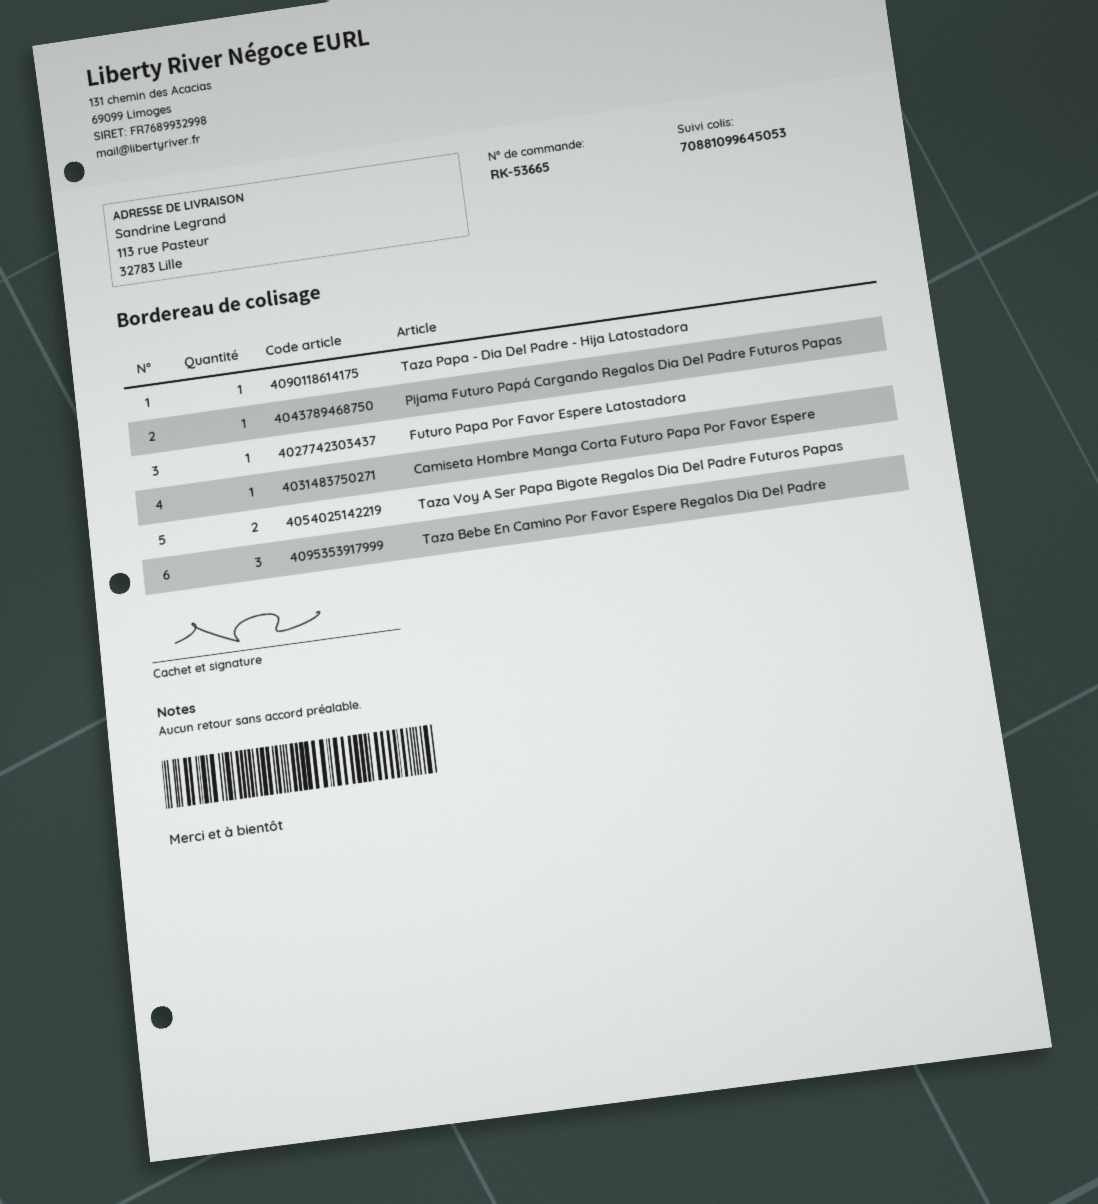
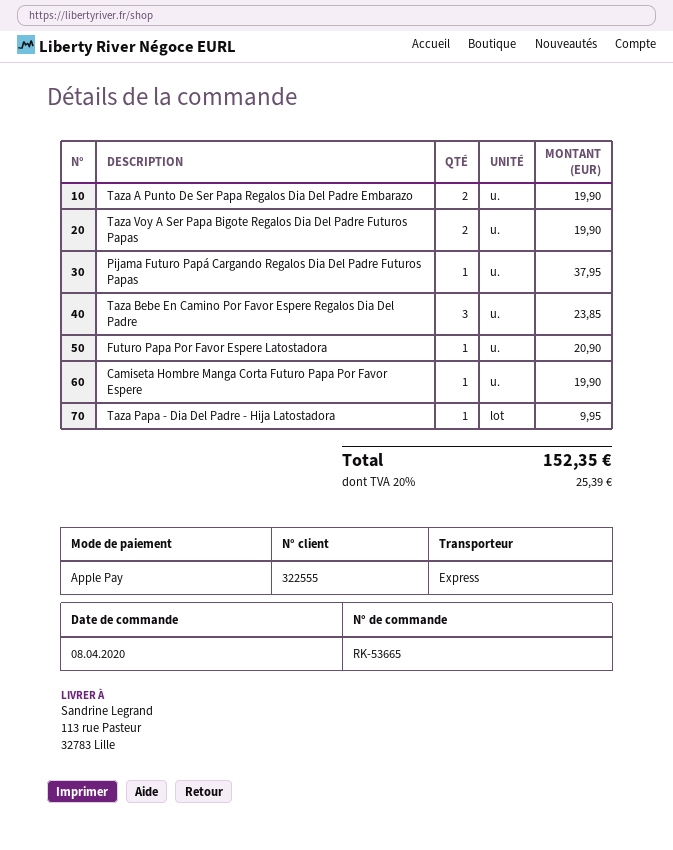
Taza A Punto De Ser Papa Regalos Dia Del Padre Embarazo: none -> 2

